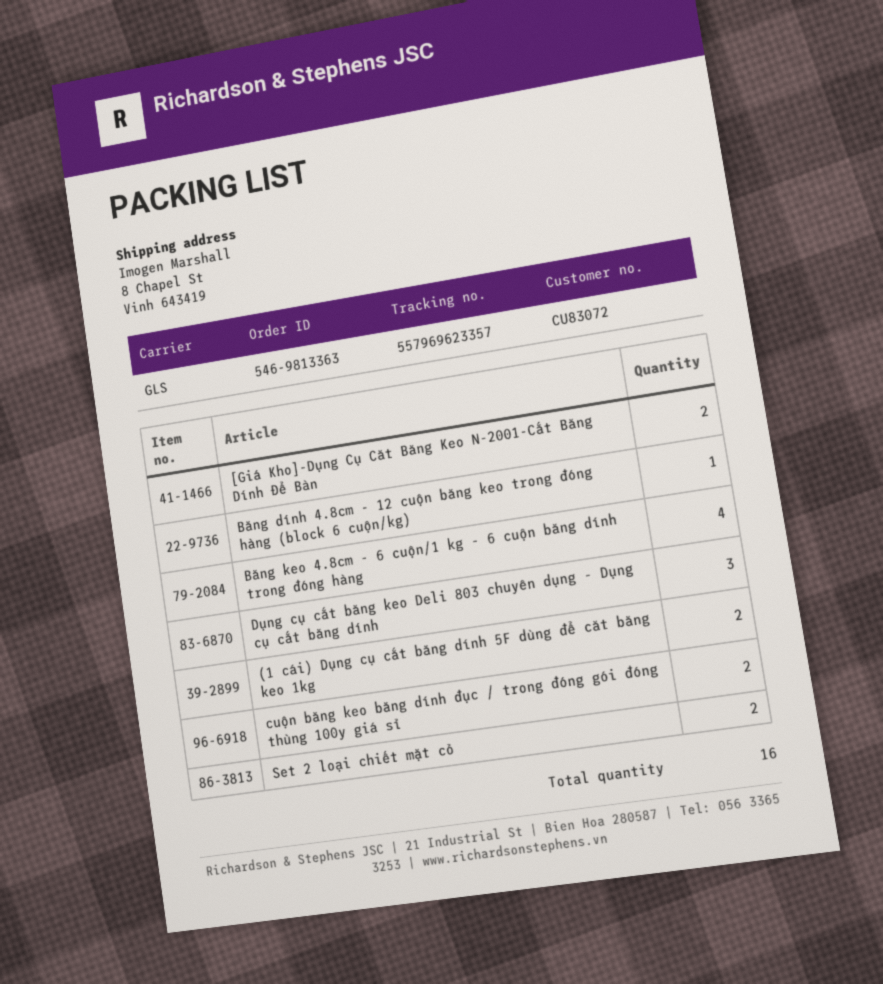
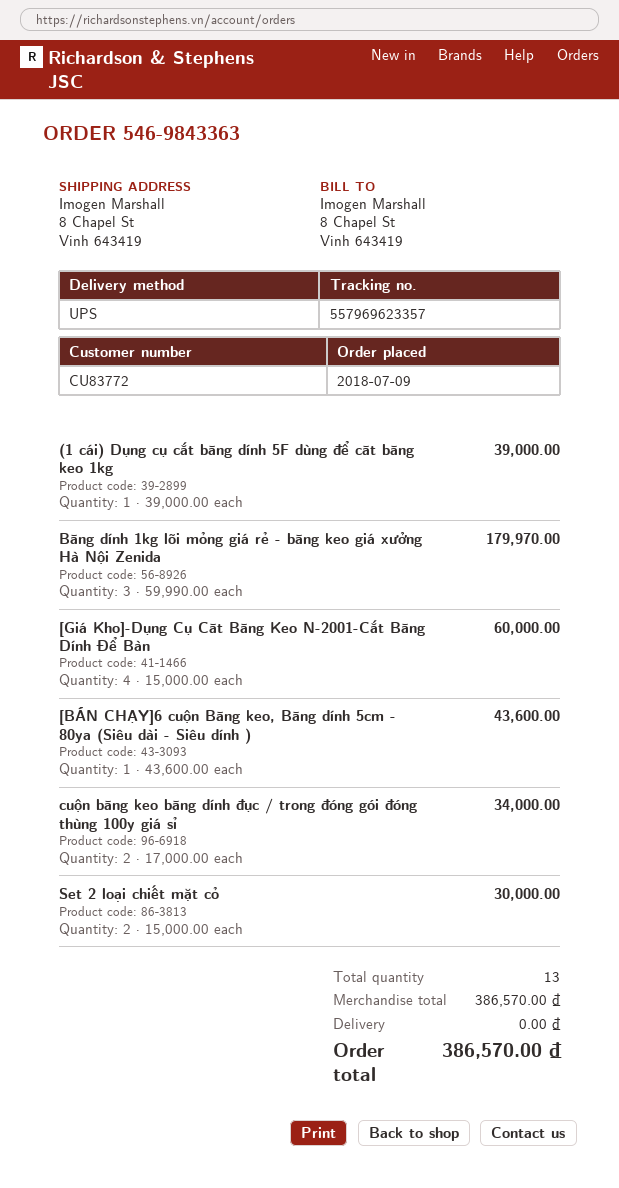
order number: 546-9813363 -> 546-9843363
customer number: CU83072 -> CU83772
shipping method: GLS -> UPS
[Giá Kho]-Dụng Cụ Căt Băng Keo N-2001-Cắt Băng Dính Để Bàn: 2 -> 4
Băng dính 4.8cm - 12 cuộn băng keo trong đóng hàng (block 6 cuộn/kg): 1 -> none
Băng keo 4.8cm - 6 cuộn/1 kg - 6 cuộn băng dính trong đóng hàng: 4 -> none
Dụng cụ cắt băng keo Deli 803 chuyên dụng - Dụng cụ cắt băng dính: 3 -> none
(1 cái) Dụng cụ cắt băng dính 5F dùng để căt băng keo 1kg: 2 -> 1
Băng dính 1kg lõi mỏng giá rẻ - băng keo giá xưởng Hà Nội Zenida: none -> 3
[BÁN CHẠY]6 cuộn Băng keo, Băng dính 5cm - 80ya (Siêu dài - Siêu dính ): none -> 1
total quantity: 16 -> 13

